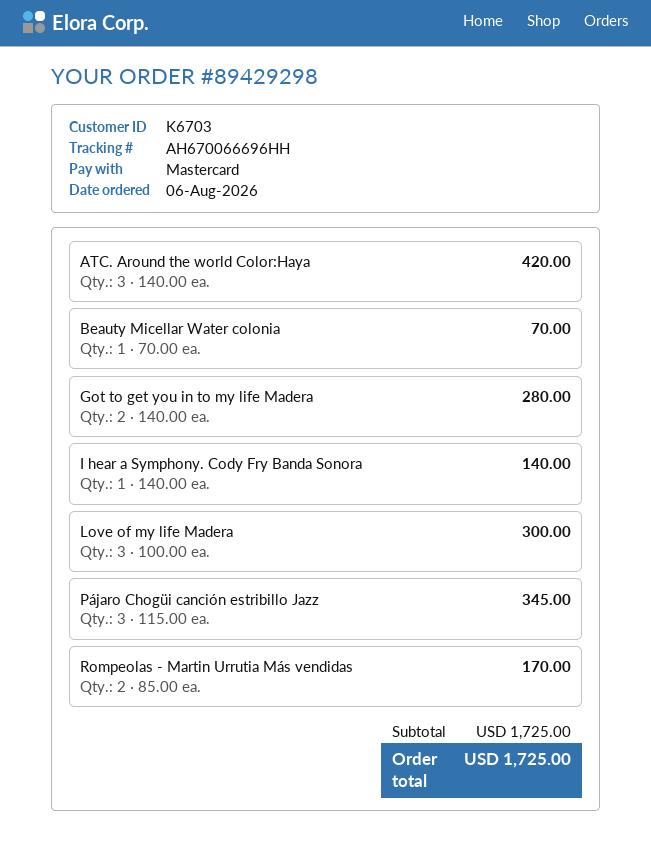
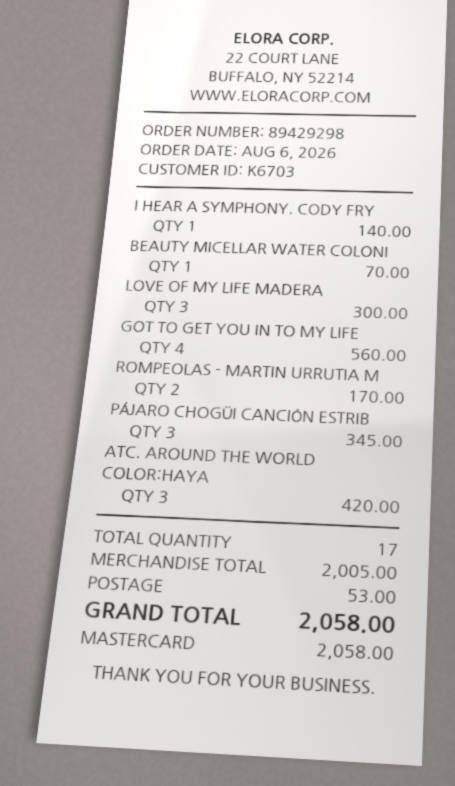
Got to get you in to my life Madera: 2 for 280.00 -> 4 for 560.00
subtotal: 1725.00 -> 2005.00
shipping: none -> 53.00
total: 1725.00 -> 2058.00

